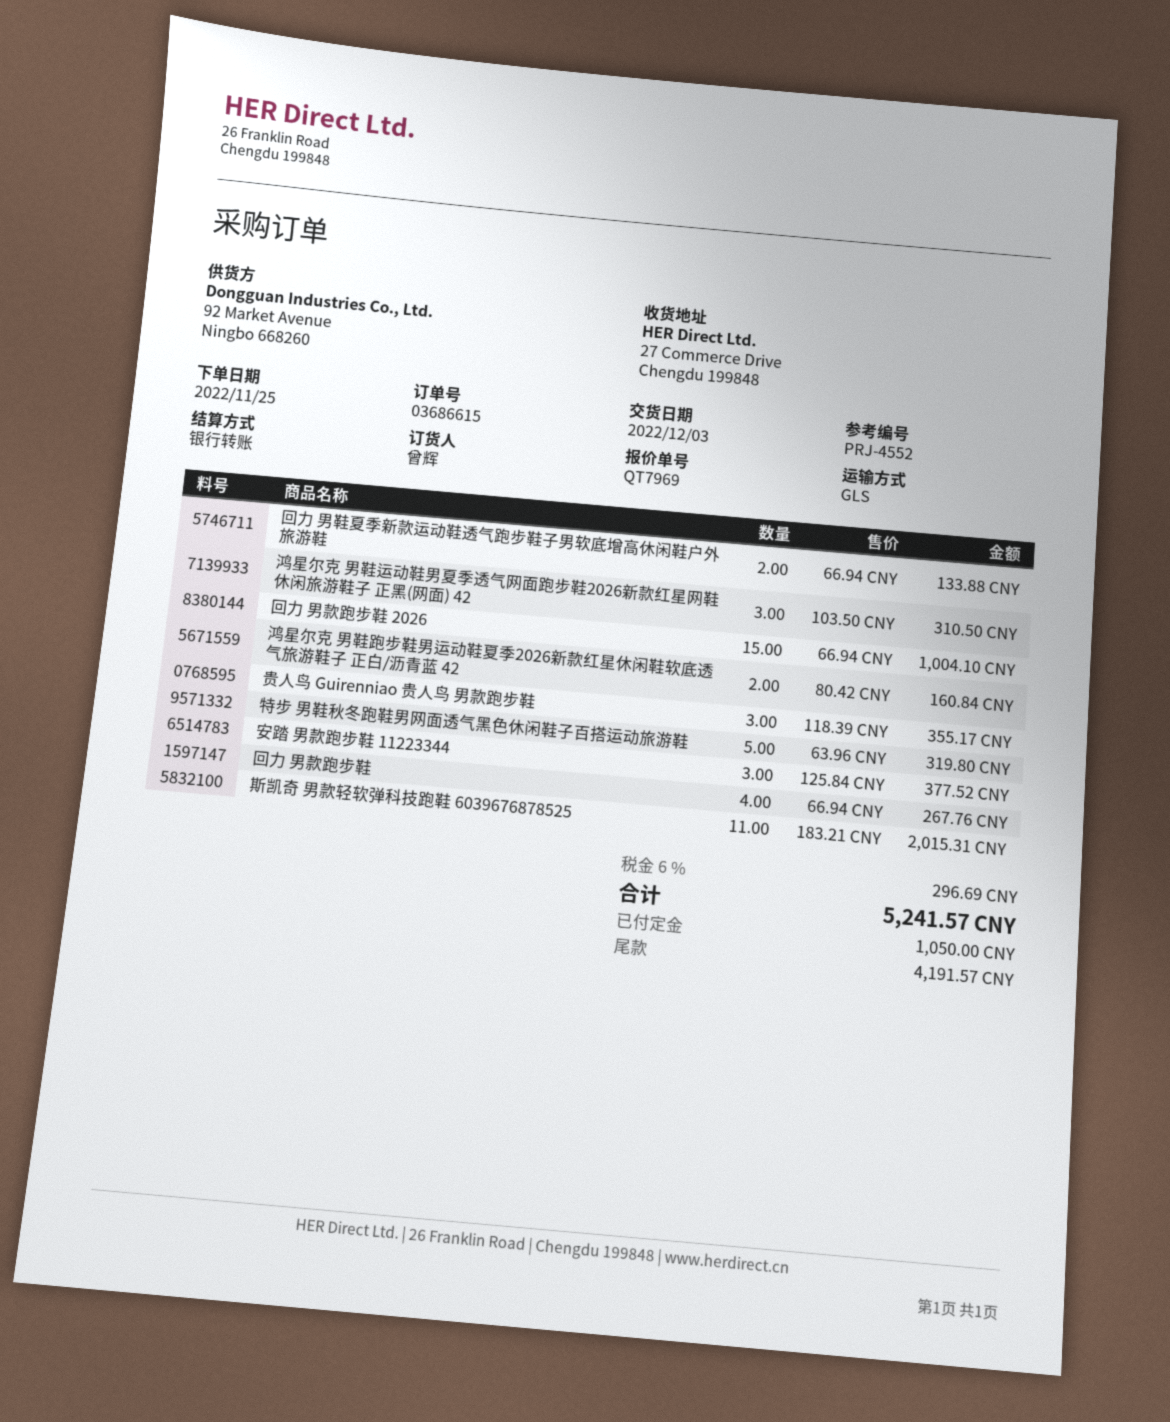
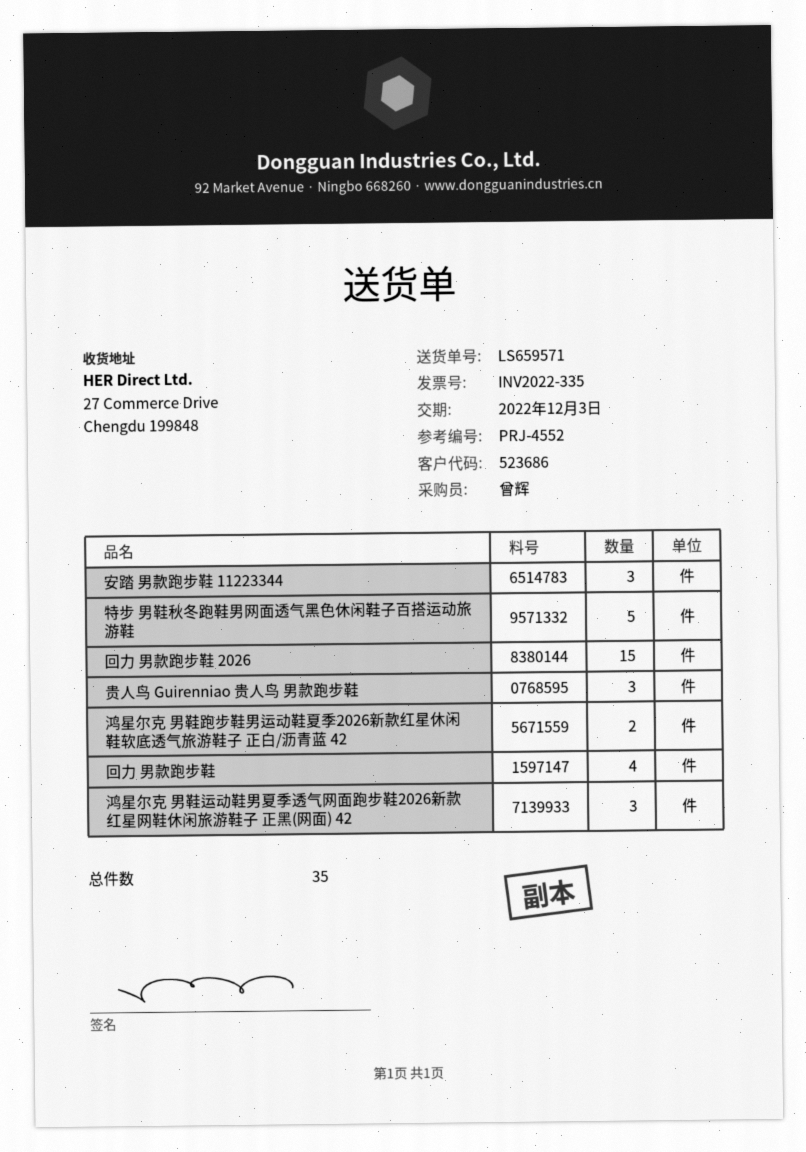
回力 男鞋夏季新款运动鞋透气跑步鞋子男软底增高休闲鞋户外旅游鞋: 2 -> none
斯凯奇 男款轻软弹科技跑鞋 6039676878525: 11 -> none

